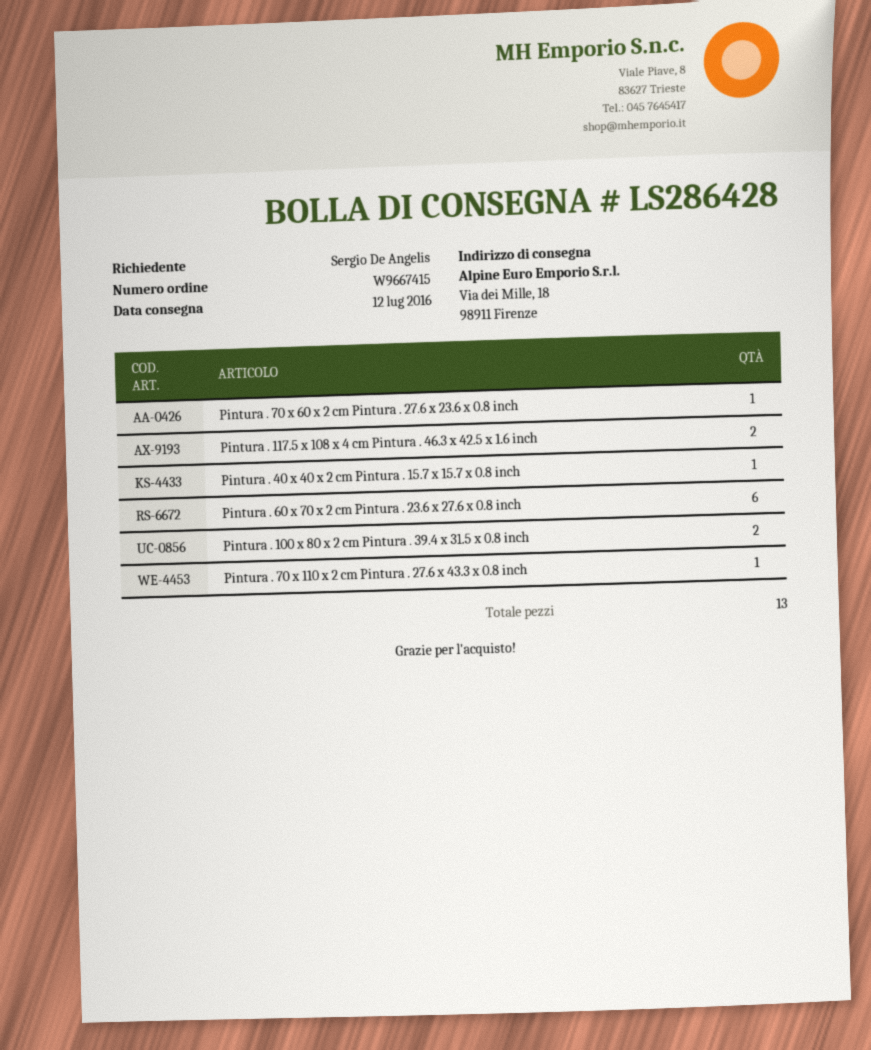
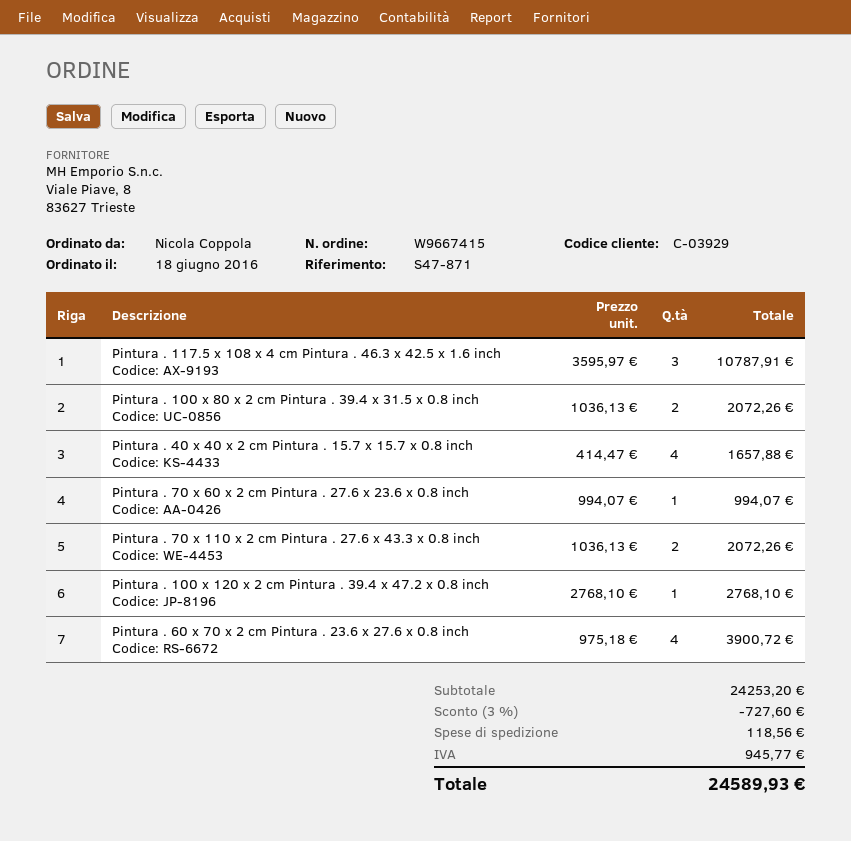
ordered by: Sergio De Angelis -> Nicola Coppola
Pintura . 117.5 x 108 x 4 cm Pintura . 46.3 x 42.5 x 1.6 inch: 2 -> 3
Pintura . 40 x 40 x 2 cm Pintura . 15.7 x 15.7 x 0.8 inch: 1 -> 4
Pintura . 60 x 70 x 2 cm Pintura . 23.6 x 27.6 x 0.8 inch: 6 -> 4
Pintura . 70 x 110 x 2 cm Pintura . 27.6 x 43.3 x 0.8 inch: 1 -> 2
Pintura . 100 x 120 x 2 cm Pintura . 39.4 x 47.2 x 0.8 inch: none -> 1

